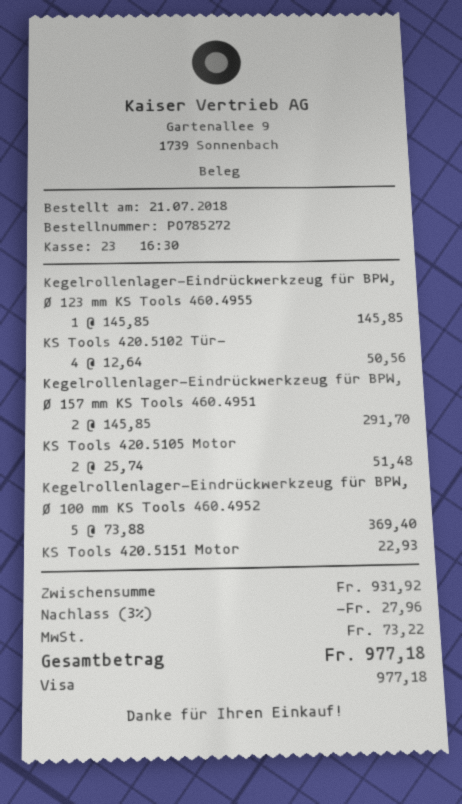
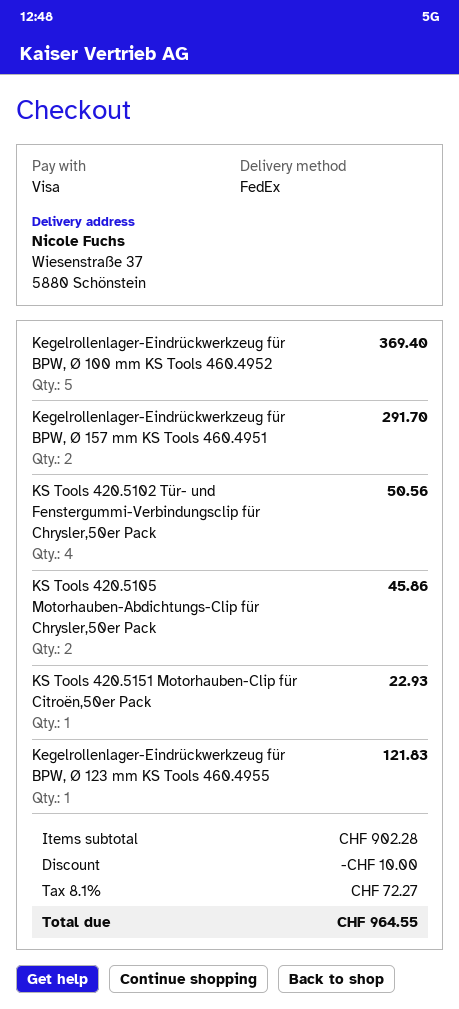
Kegelrollenlager-Eindrückwerkzeug für BPW, Ø 123 mm KS Tools 460.4955: 1 for 145.85 -> 1 for 121.83
KS Tools 420.5105 Motor: 2 for 51.48 -> 2 for 45.86
subtotal: 931.92 -> 902.28
discount: 27.96 -> 10.00
tax: 73.22 -> 72.27
total: 977.18 -> 964.55

